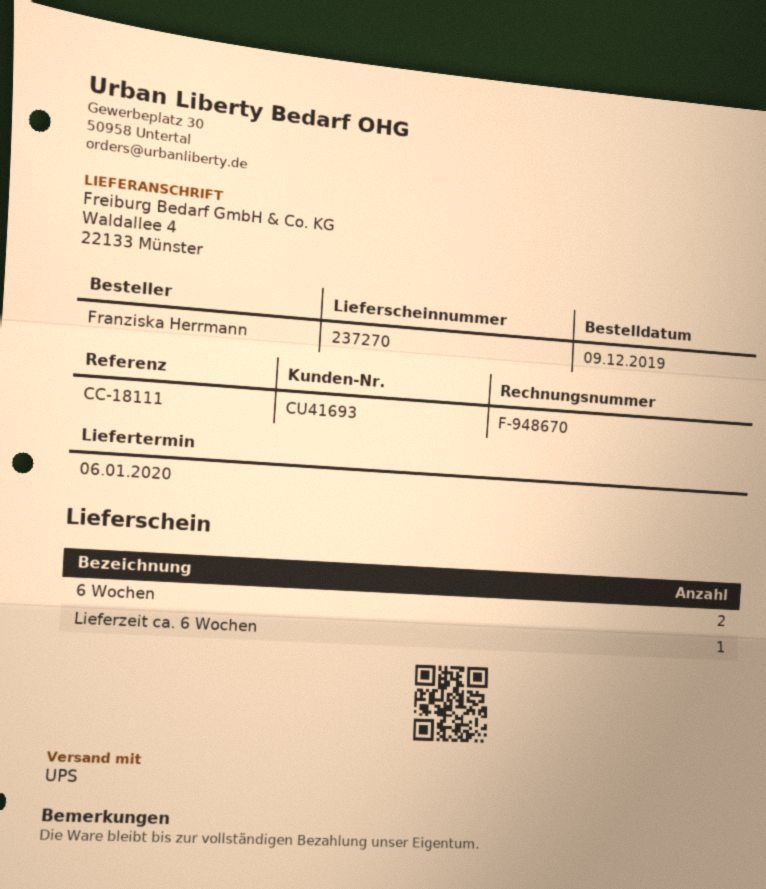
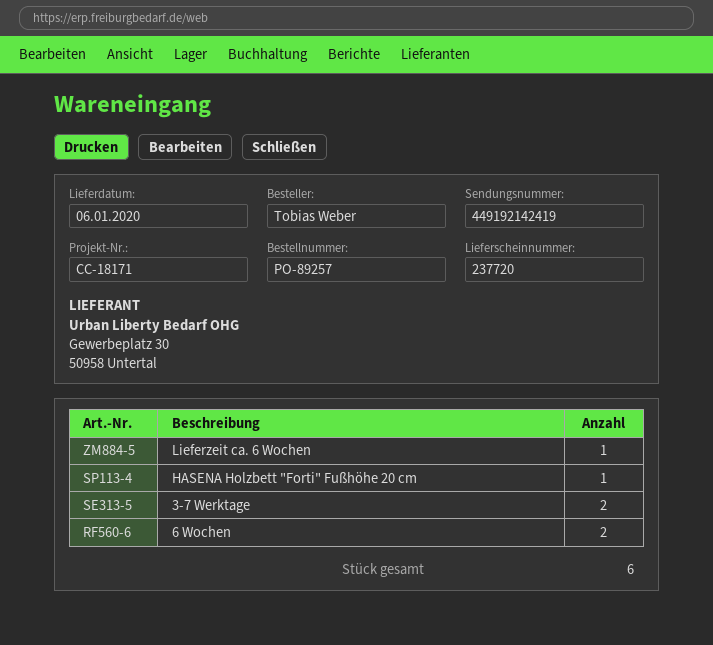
delivery note number: 237270 -> 237720
reference: CC-18111 -> CC-18171
ordered by: Franziska Herrmann -> Tobias Weber
HASENA Holzbett "Forti" Fußhöhe 20 cm: none -> 1
3-7 Werktage: none -> 2

